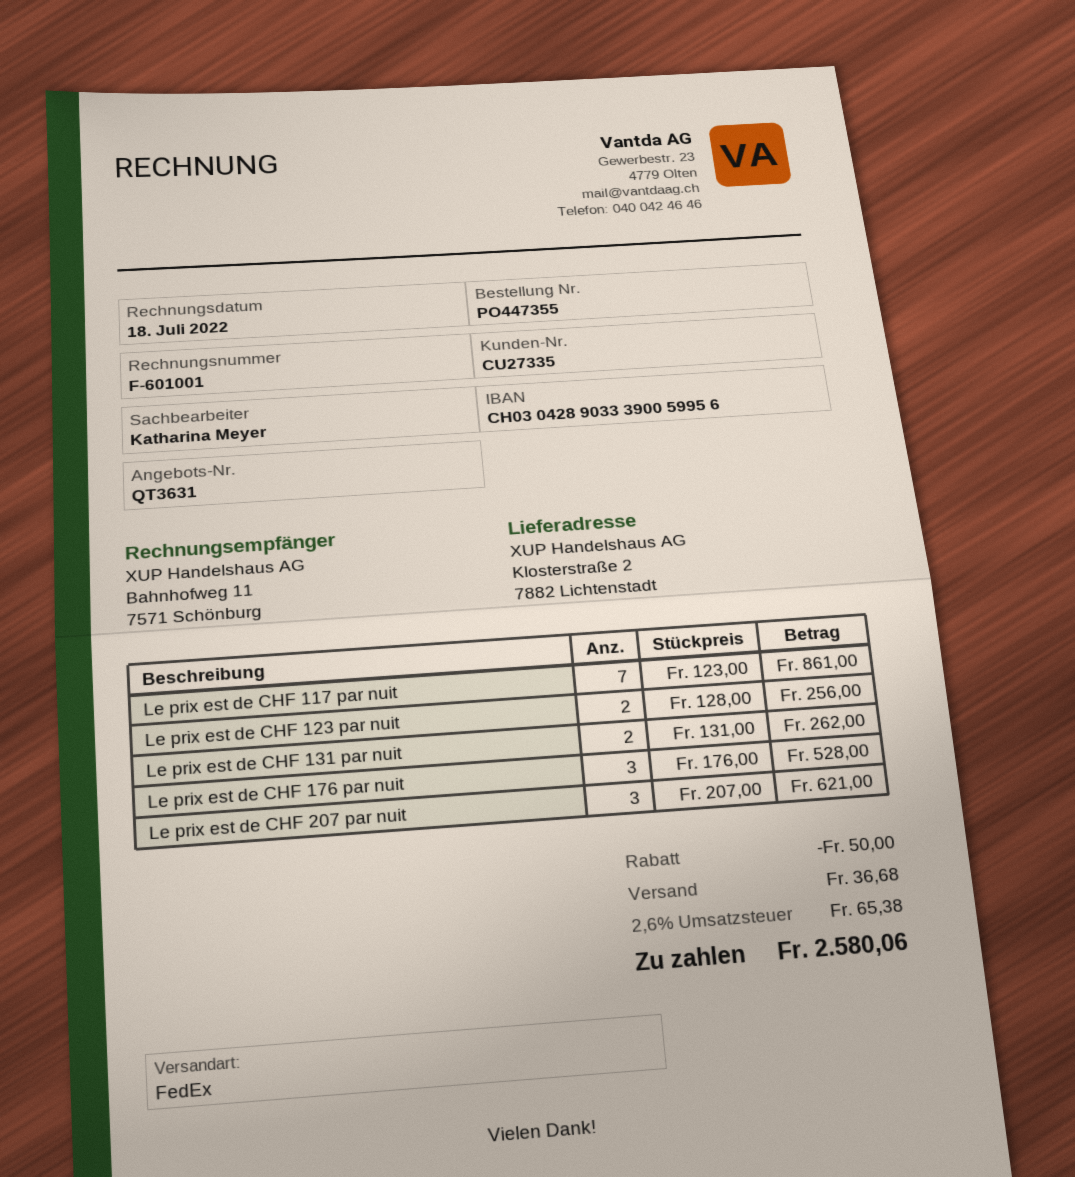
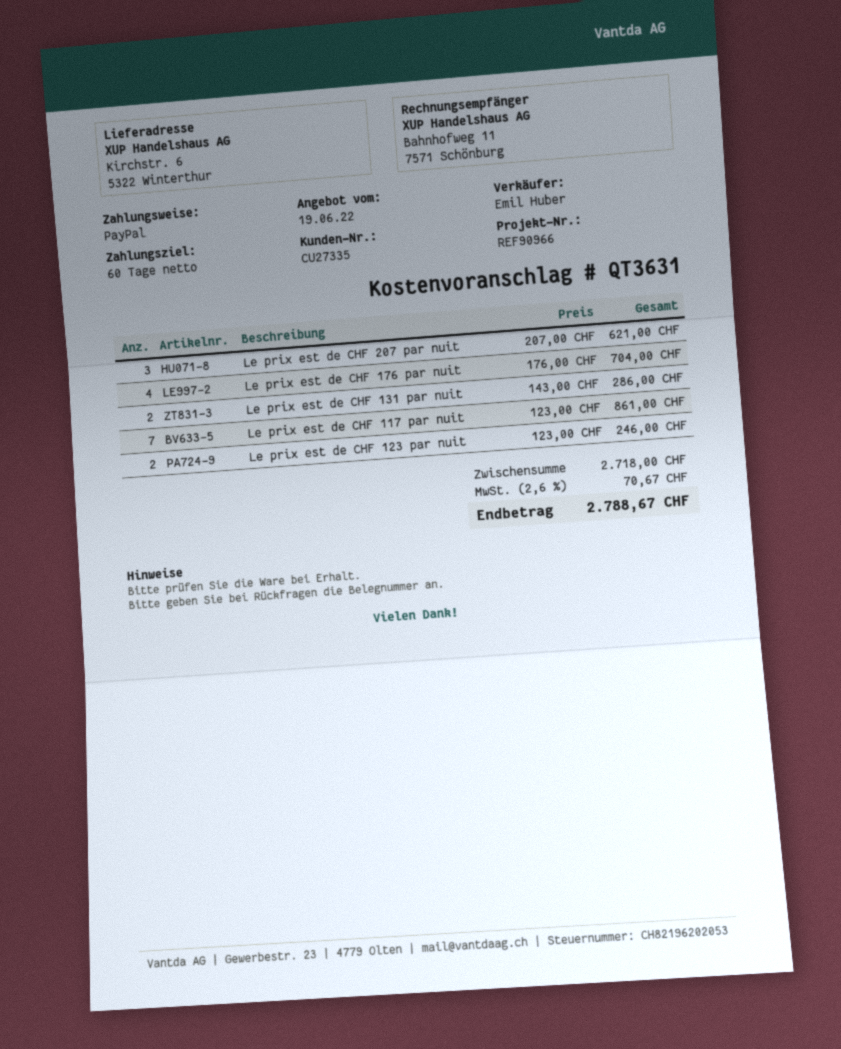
sales rep: Katharina Meyer -> Emil Huber
ship to: Klosterstraße 2, 7882 Lichtenstadt -> Kirchstr. 6, 5322 Winterthur
Le prix est de CHF 123 par nuit: 2 x 128.00 = 256.00 -> 2 x 123.00 = 246.00
Le prix est de CHF 131 par nuit: 2 x 131.00 = 262.00 -> 2 x 143.00 = 286.00
Le prix est de CHF 176 par nuit: 3 x 176.00 = 528.00 -> 4 x 176.00 = 704.00
discount: 50.00 -> none
shipping: 36.68 -> none
tax: 2.6% = 65.38 -> 2.6% = 70.67
total: 2580.06 -> 2788.67

